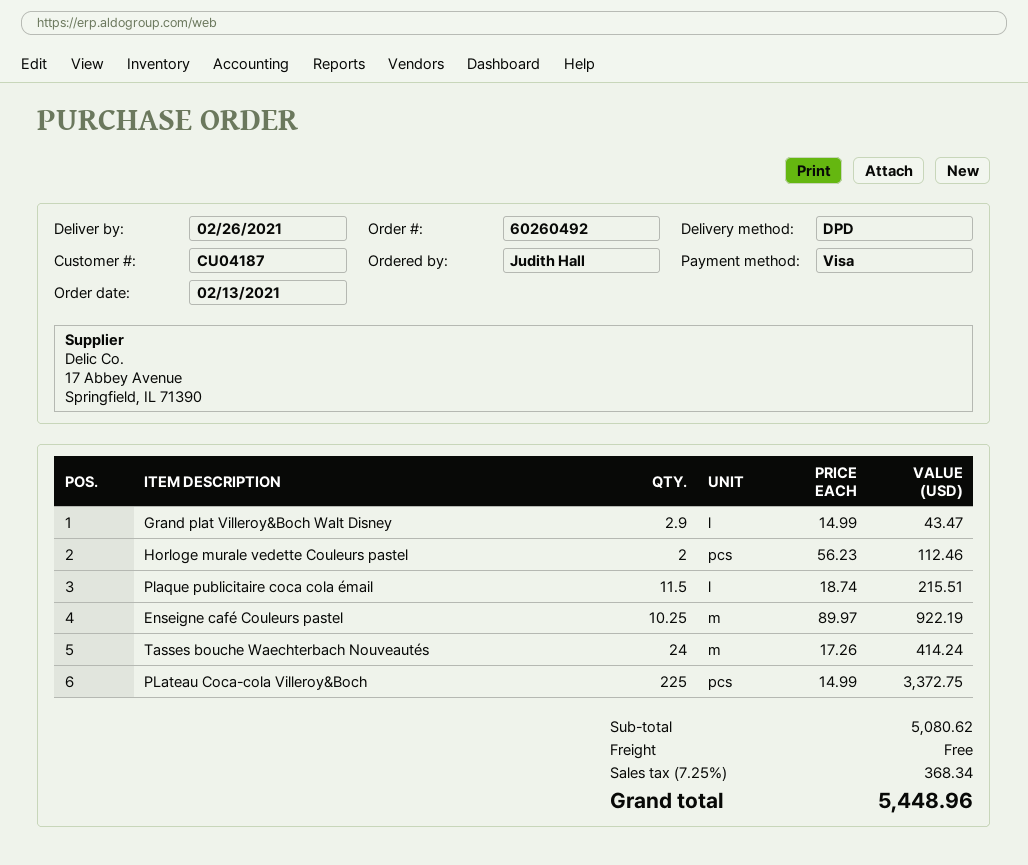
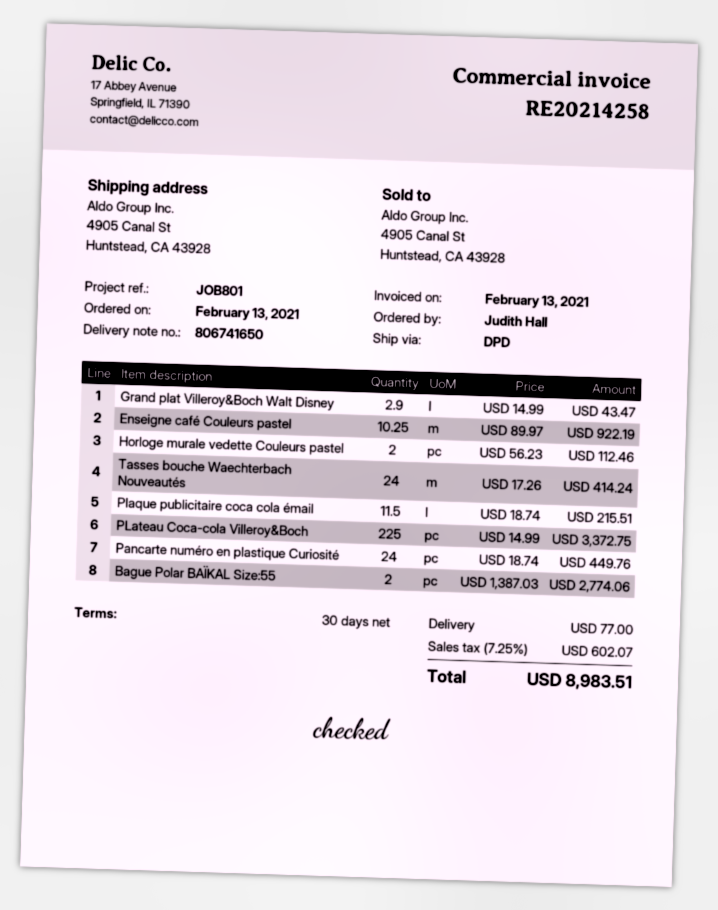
Pancarte numéro en plastique Curiosité: none -> 24 x 18.74 = 449.76
Bague Polar BAÏKAL Size:55: none -> 2 x 1387.03 = 2774.06
shipping: 0.00 -> 77.00
tax: 7.25% = 368.34 -> 7.25% = 602.07
total: 5448.96 -> 8983.51

